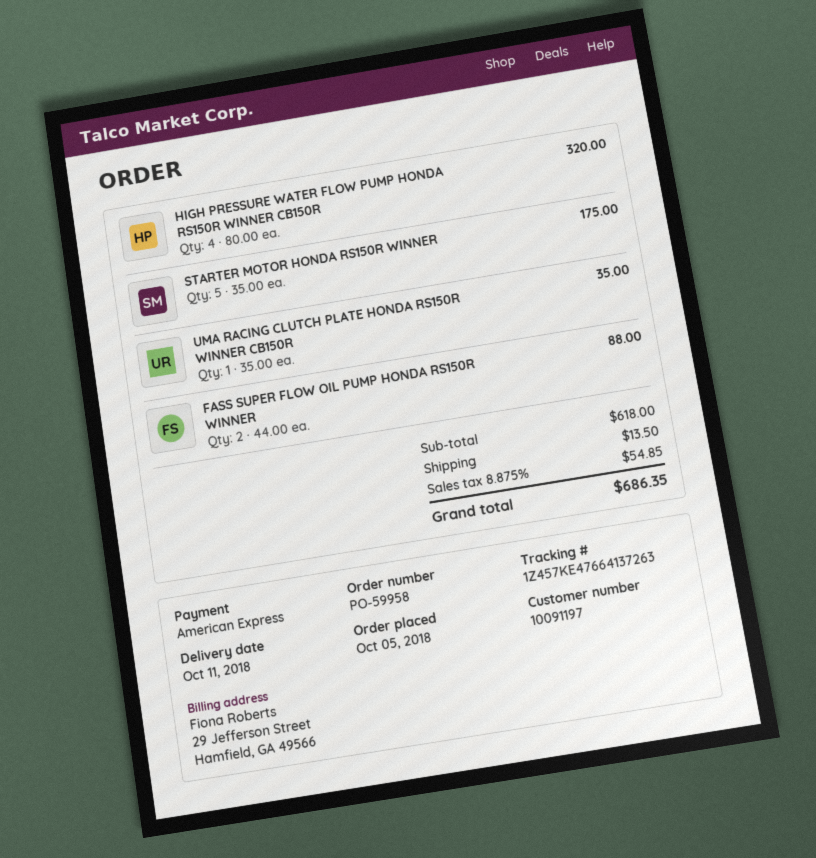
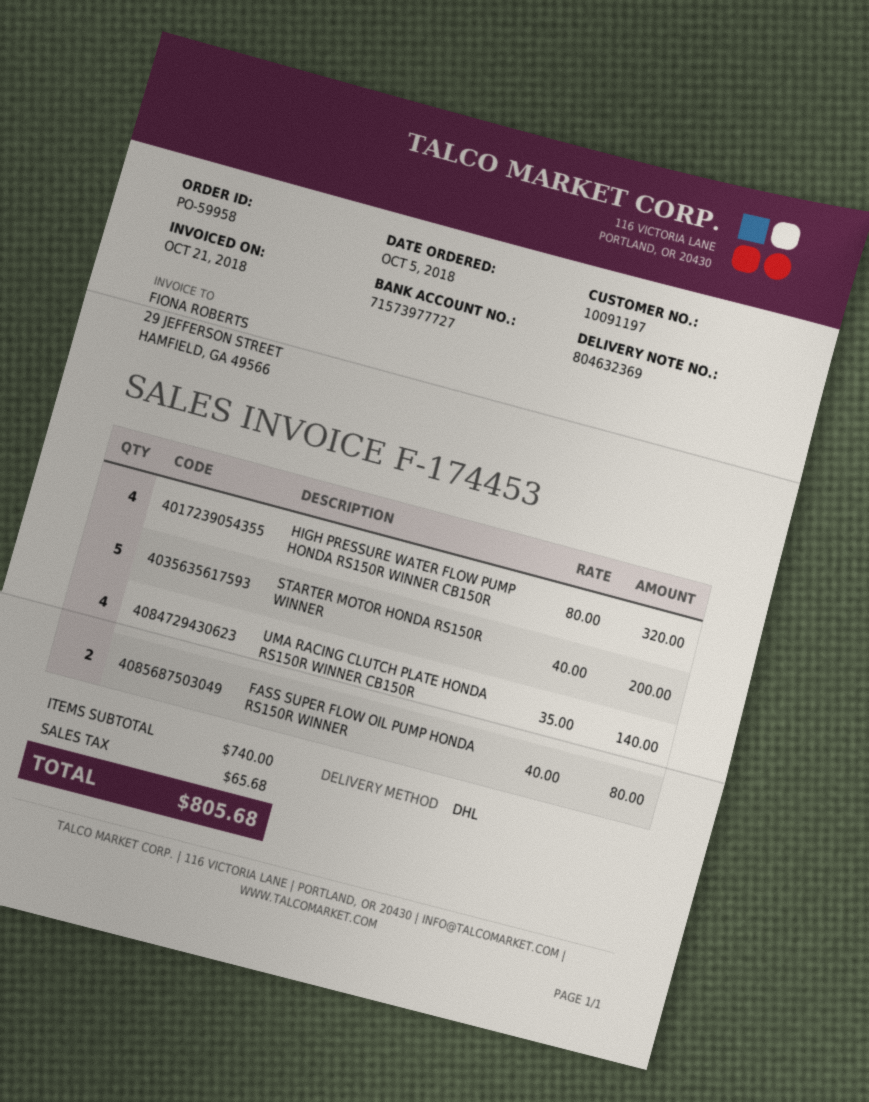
STARTER MOTOR HONDA RS150R WINNER: 5 x 35.00 = 175.00 -> 5 x 40.00 = 200.00
UMA RACING CLUTCH PLATE HONDA RS150R WINNER CB150R: 1 x 35.00 = 35.00 -> 4 x 35.00 = 140.00
FASS SUPER FLOW OIL PUMP HONDA RS150R WINNER: 2 x 44.00 = 88.00 -> 2 x 40.00 = 80.00
subtotal: 618.00 -> 740.00
shipping: 13.50 -> none
tax: 54.85 -> 65.68
total: 686.35 -> 805.68

